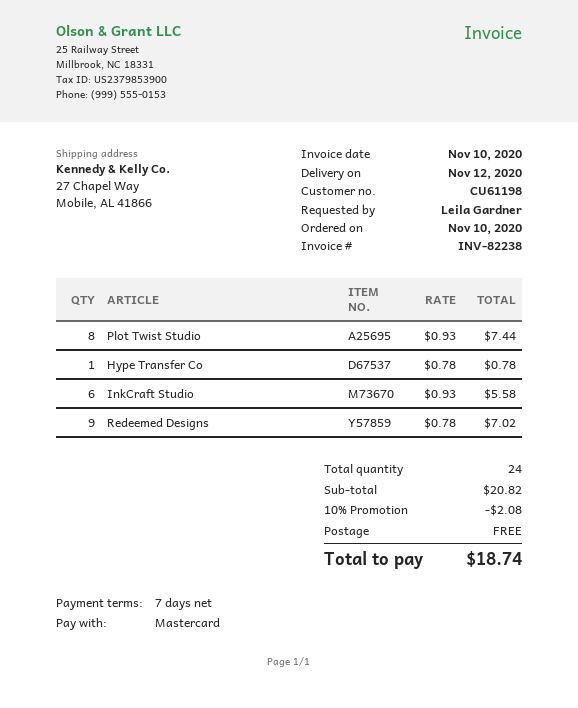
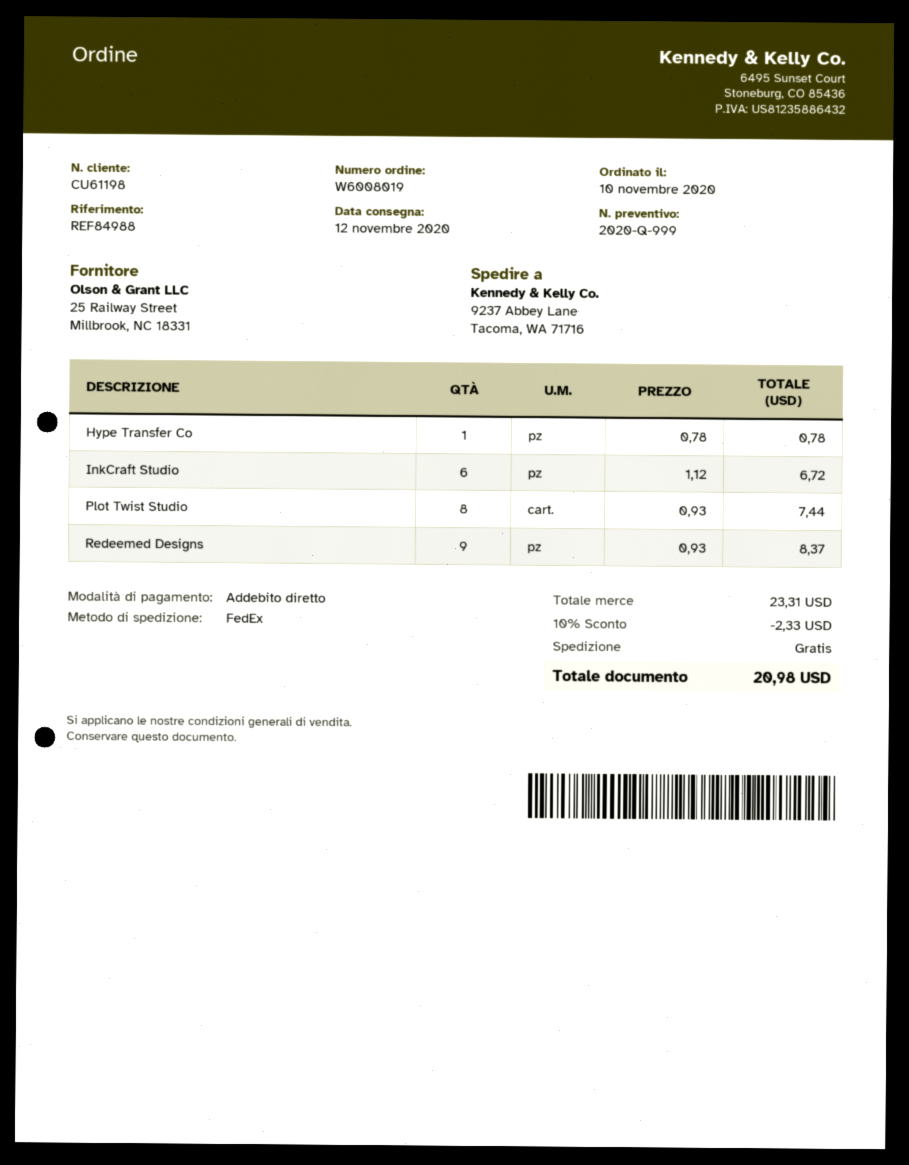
payment method: Mastercard -> direct debit
ship to: 27 Chapel Way, Mobile, AL 41866 -> 9237 Abbey Lane, Tacoma, WA 71716
InkCraft Studio: 6 x 0.93 = 5.58 -> 6 x 1.12 = 6.72
Redeemed Designs: 9 x 0.78 = 7.02 -> 9 x 0.93 = 8.37
subtotal: 20.82 -> 23.31
discount: 10% = 2.08 -> 10% = 2.33
total: 18.74 -> 20.98

